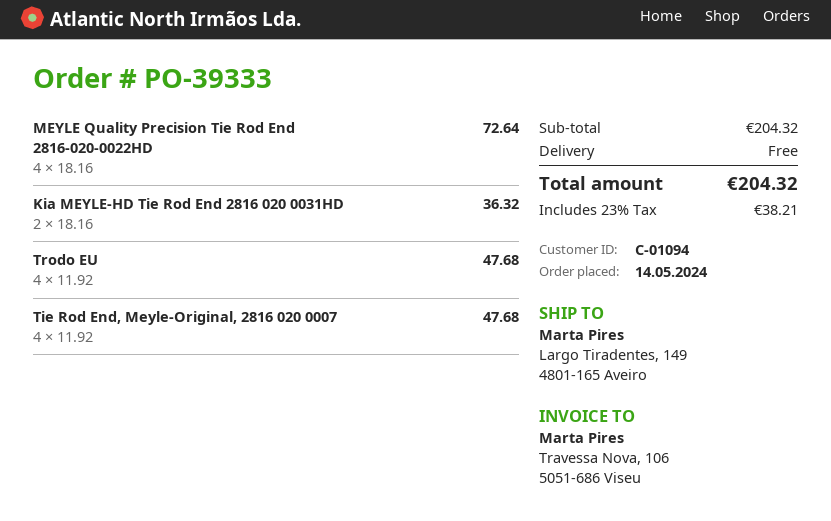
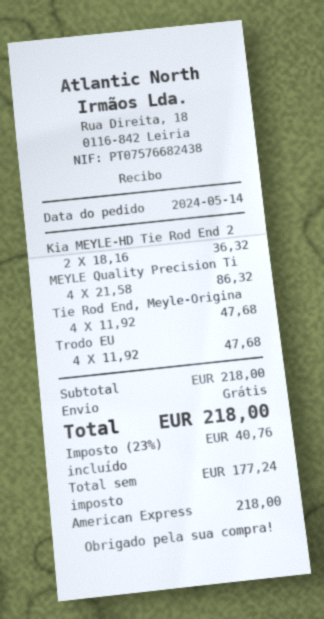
MEYLE Quality Precision Tie Rod End 2816‑020‑0022HD: 4 x 18.16 = 72.64 -> 4 x 21.58 = 86.32
subtotal: 204.32 -> 218.00
tax: 23% = 38.21 -> 23% = 40.76
total: 204.32 -> 218.00

